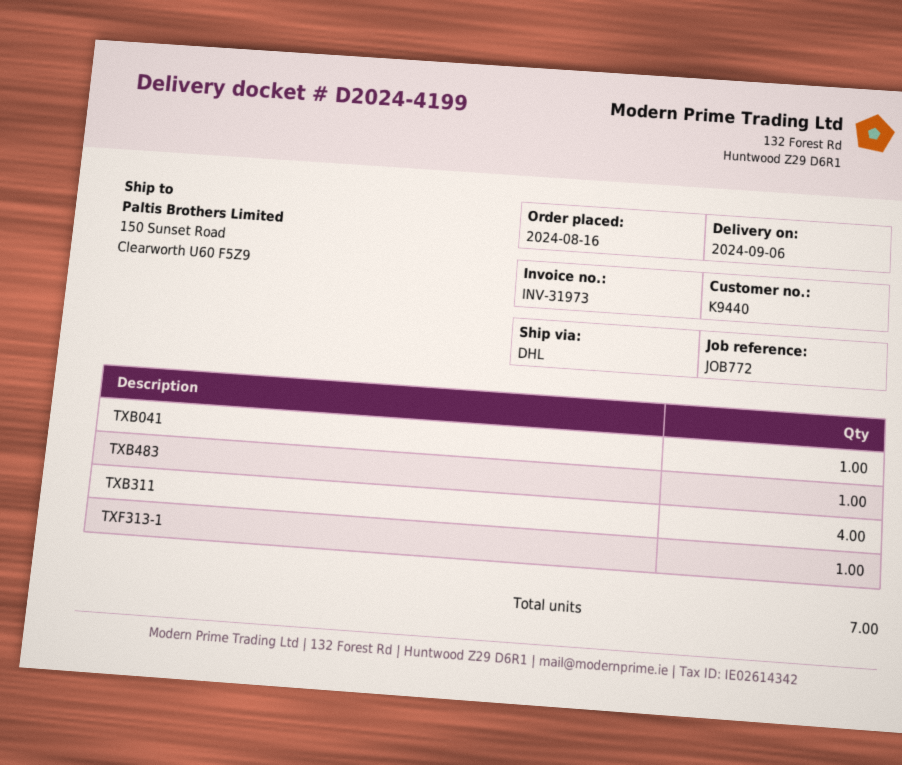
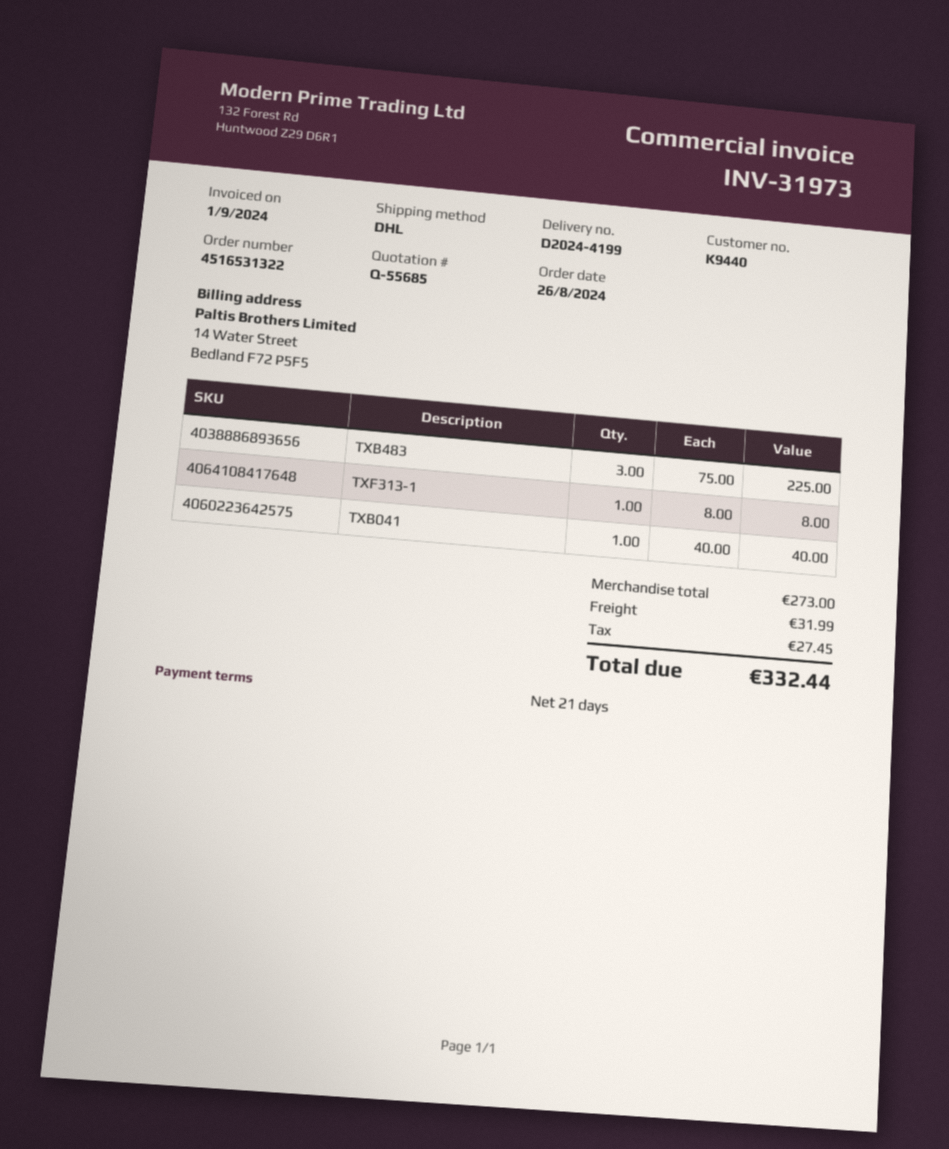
order date: 2024-08-16 -> 2024-08-26
TXB483: 1 -> 3
TXB311: 4 -> none

